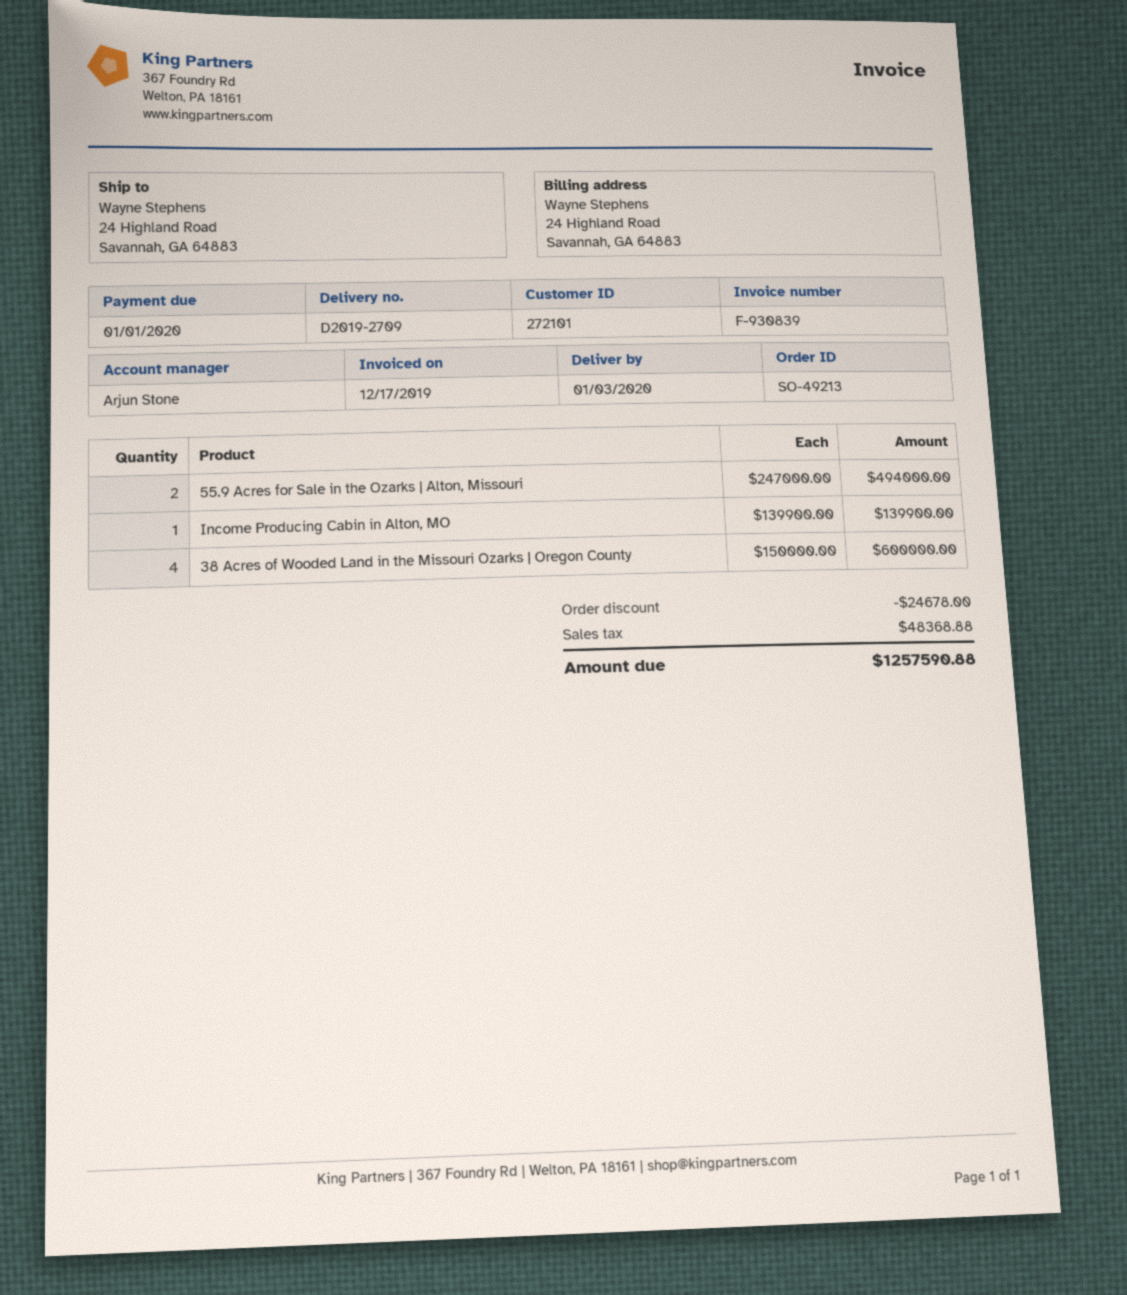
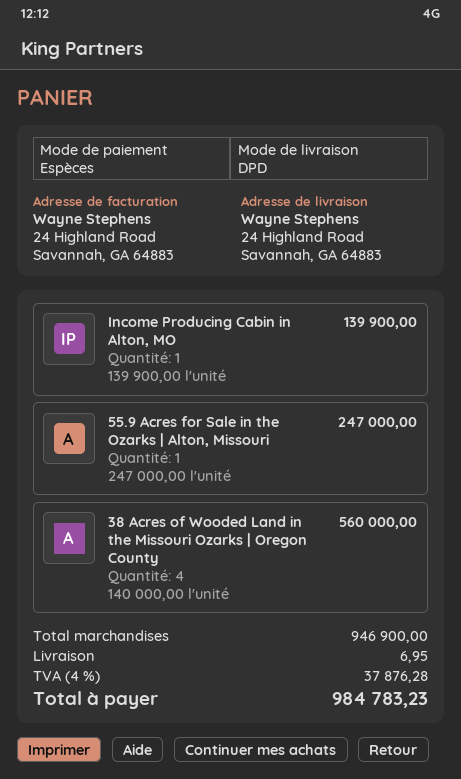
55.9 Acres for Sale in the Ozarks | Alton, Missouri: 2 x 247000.00 = 494000.00 -> 1 x 247000.00 = 247000.00
38 Acres of Wooded Land in the Missouri Ozarks | Oregon County: 4 x 150000.00 = 600000.00 -> 4 x 140000.00 = 560000.00
discount: 24678.00 -> none
shipping: none -> 6.95
tax: 48368.88 -> 37876.28
total: 1257590.88 -> 984783.23

